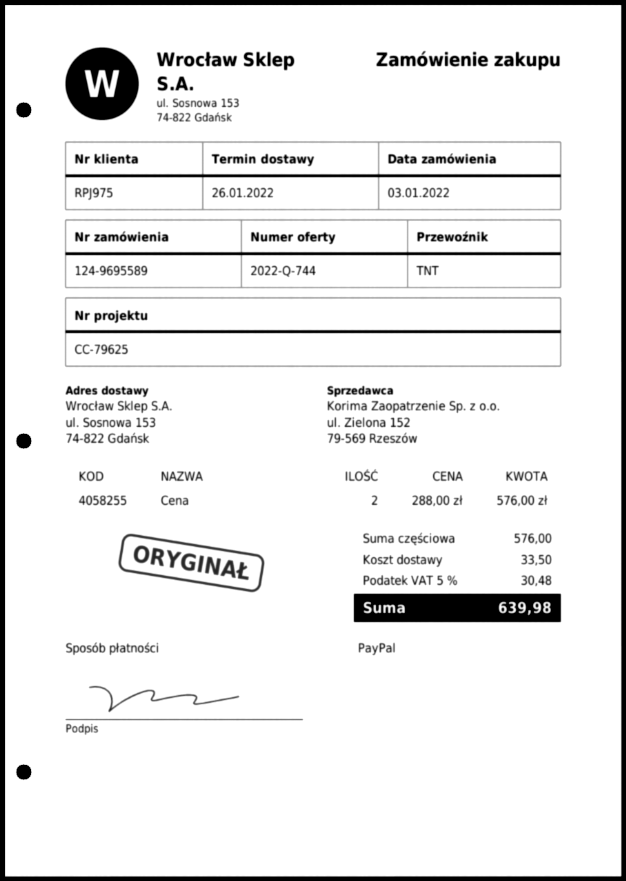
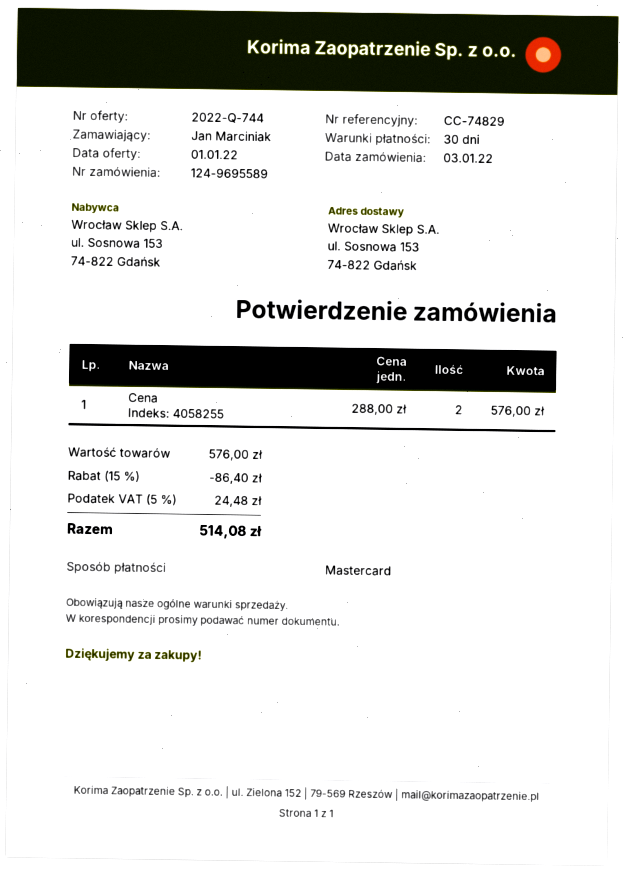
reference: CC-79625 -> CC-74829
payment method: PayPal -> Mastercard
discount: none -> 15% = 86.40
shipping: 33.50 -> none
tax: 5% = 30.48 -> 5% = 24.48
total: 639.98 -> 514.08

